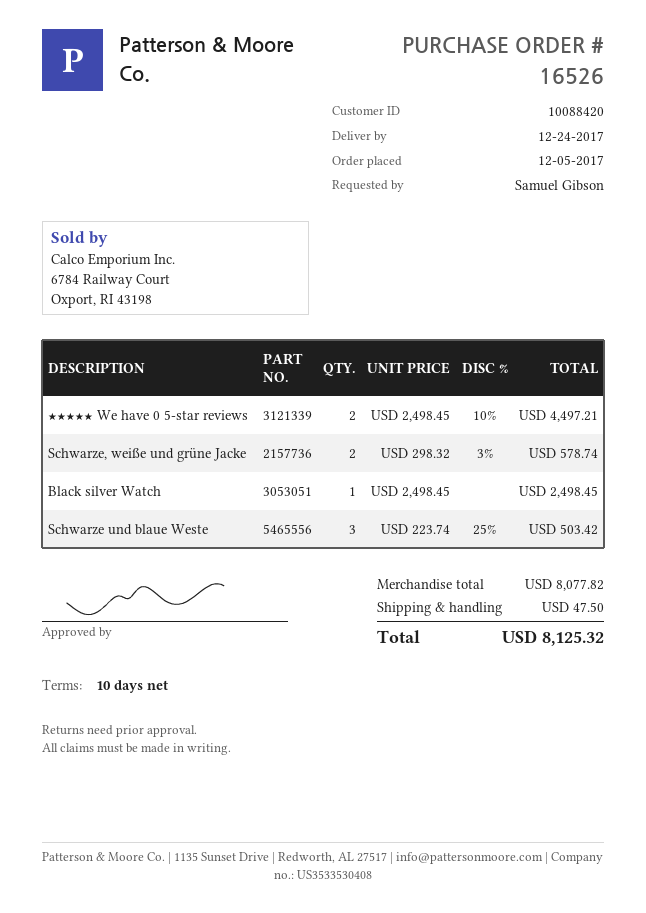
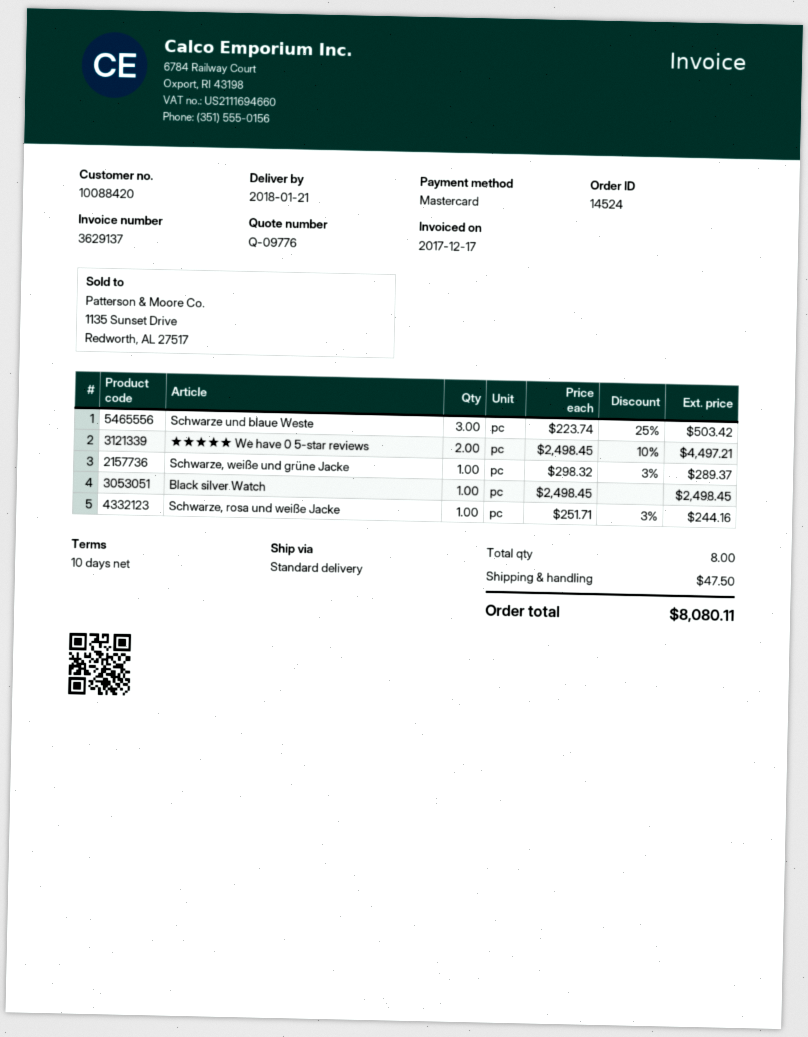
order number: 16526 -> 14524
delivery date: 2017-12-24 -> 2018-01-21
Schwarze, weiße und grüne Jacke: 2 x 298.32 - 3% = 578.74 -> 1 x 298.32 - 3% = 289.37
Schwarze, rosa und weiße Jacke: none -> 1 x 251.71 - 3% = 244.16
total: 8125.32 -> 8080.11

